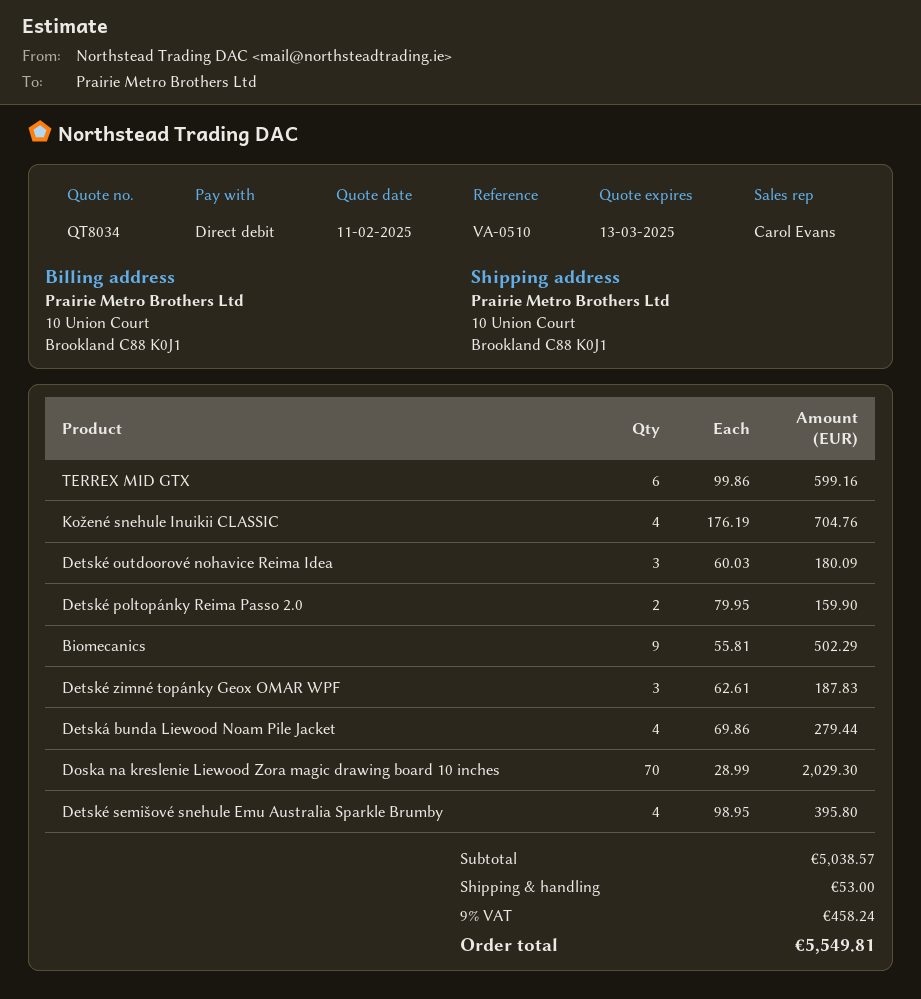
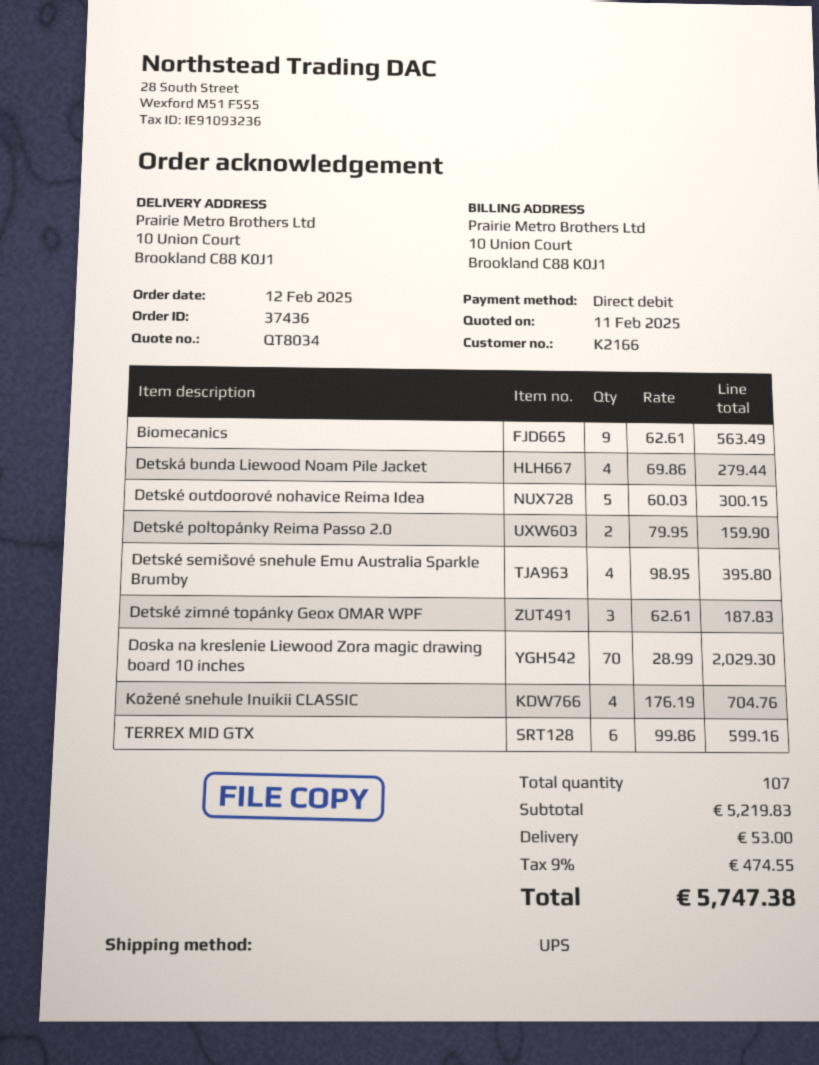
Detské outdoorové nohavice Reima Idea: 3 x 60.03 = 180.09 -> 5 x 60.03 = 300.15
Biomecanics: 9 x 55.81 = 502.29 -> 9 x 62.61 = 563.49
subtotal: 5038.57 -> 5219.83
tax: 9% = 458.24 -> 9% = 474.55
total: 5549.81 -> 5747.38

